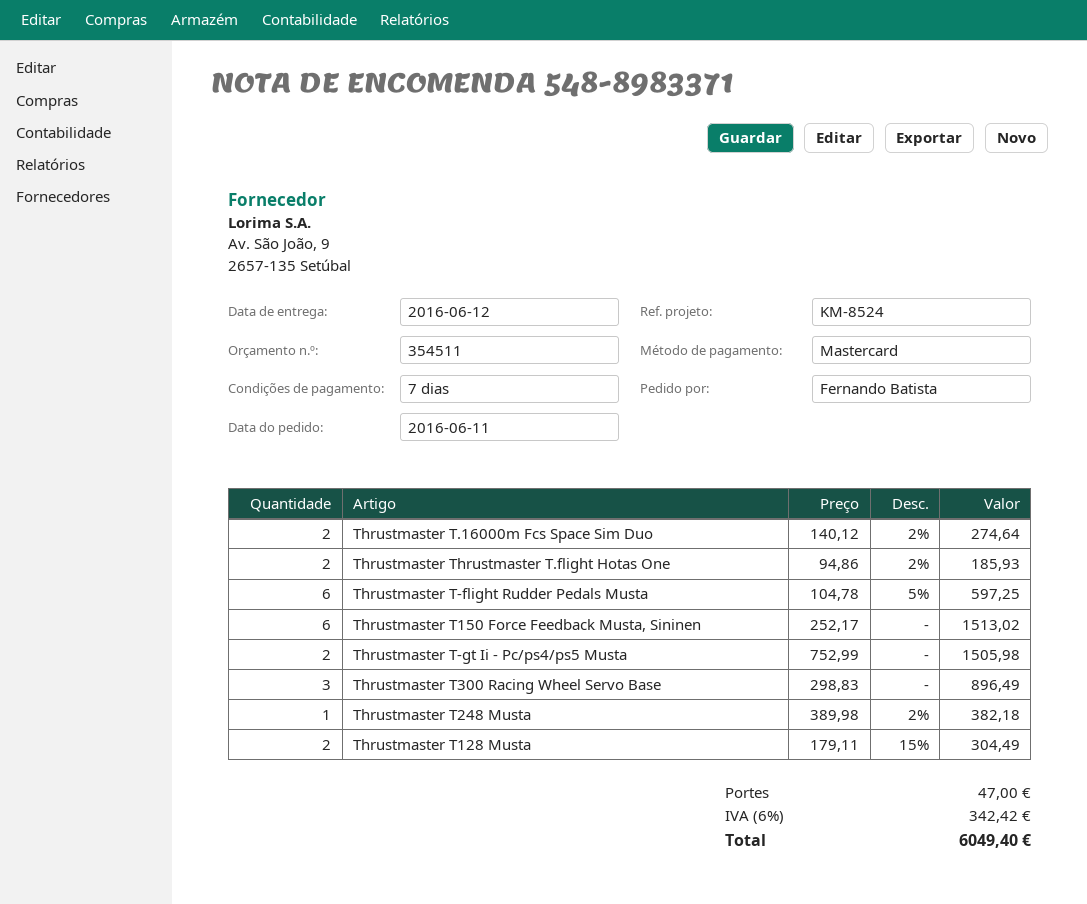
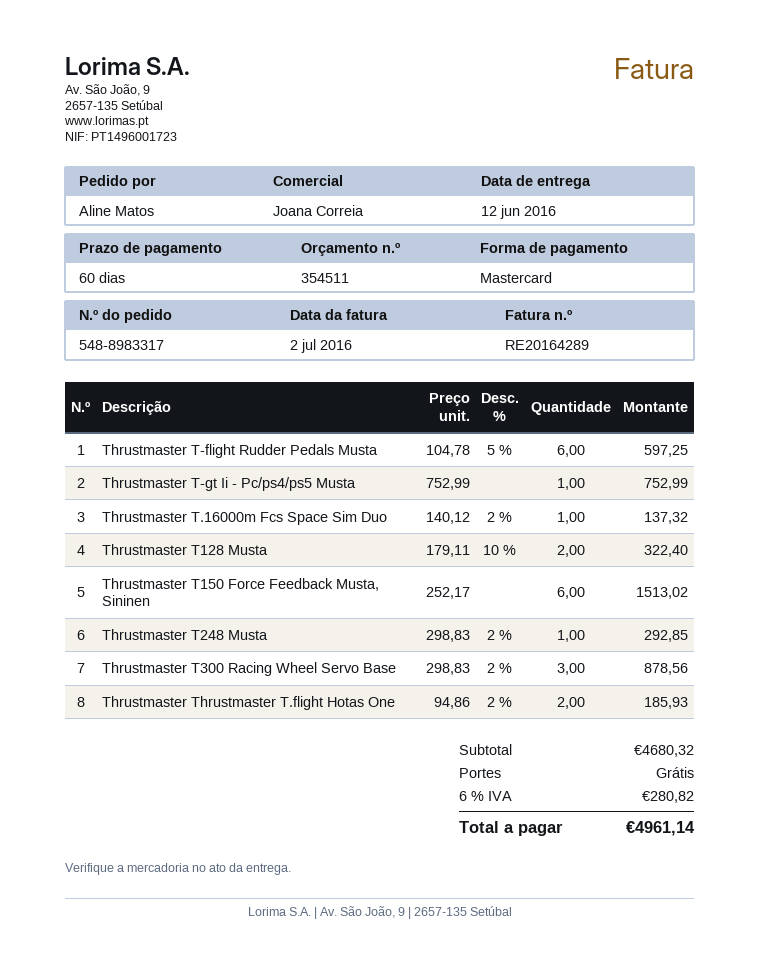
order number: 548-8983371 -> 548-8983317
payment terms: 7 days -> 60 days
ordered by: Fernando Batista -> Aline Matos
Thrustmaster T.16000m Fcs Space Sim Duo: 2 x 140.12 - 2% = 274.64 -> 1 x 140.12 - 2% = 137.32
Thrustmaster T-gt Ii - Pc/ps4/ps5 Musta: 2 x 752.99 = 1505.98 -> 1 x 752.99 = 752.99
Thrustmaster T300 Racing Wheel Servo Base: 3 x 298.83 = 896.49 -> 3 x 298.83 - 2% = 878.56
Thrustmaster T248 Musta: 1 x 389.98 - 2% = 382.18 -> 1 x 298.83 - 2% = 292.85
Thrustmaster T128 Musta: 2 x 179.11 - 15% = 304.49 -> 2 x 179.11 - 10% = 322.40
shipping: 47.00 -> 0.00
tax: 6% = 342.42 -> 6% = 280.82
total: 6049.40 -> 4961.14

